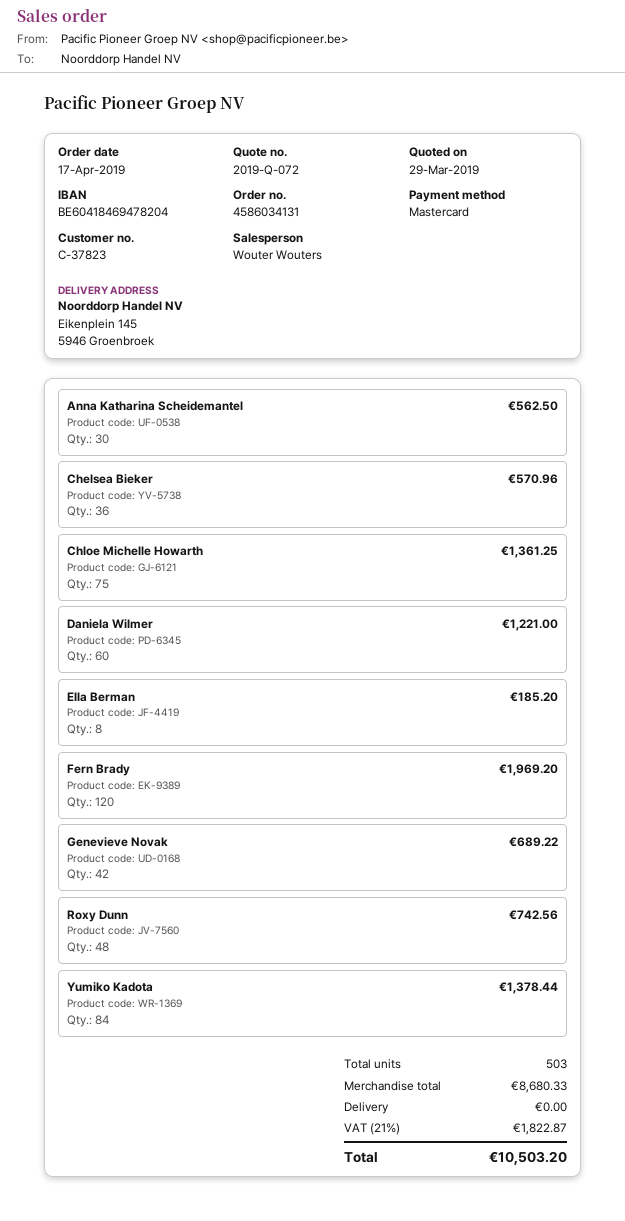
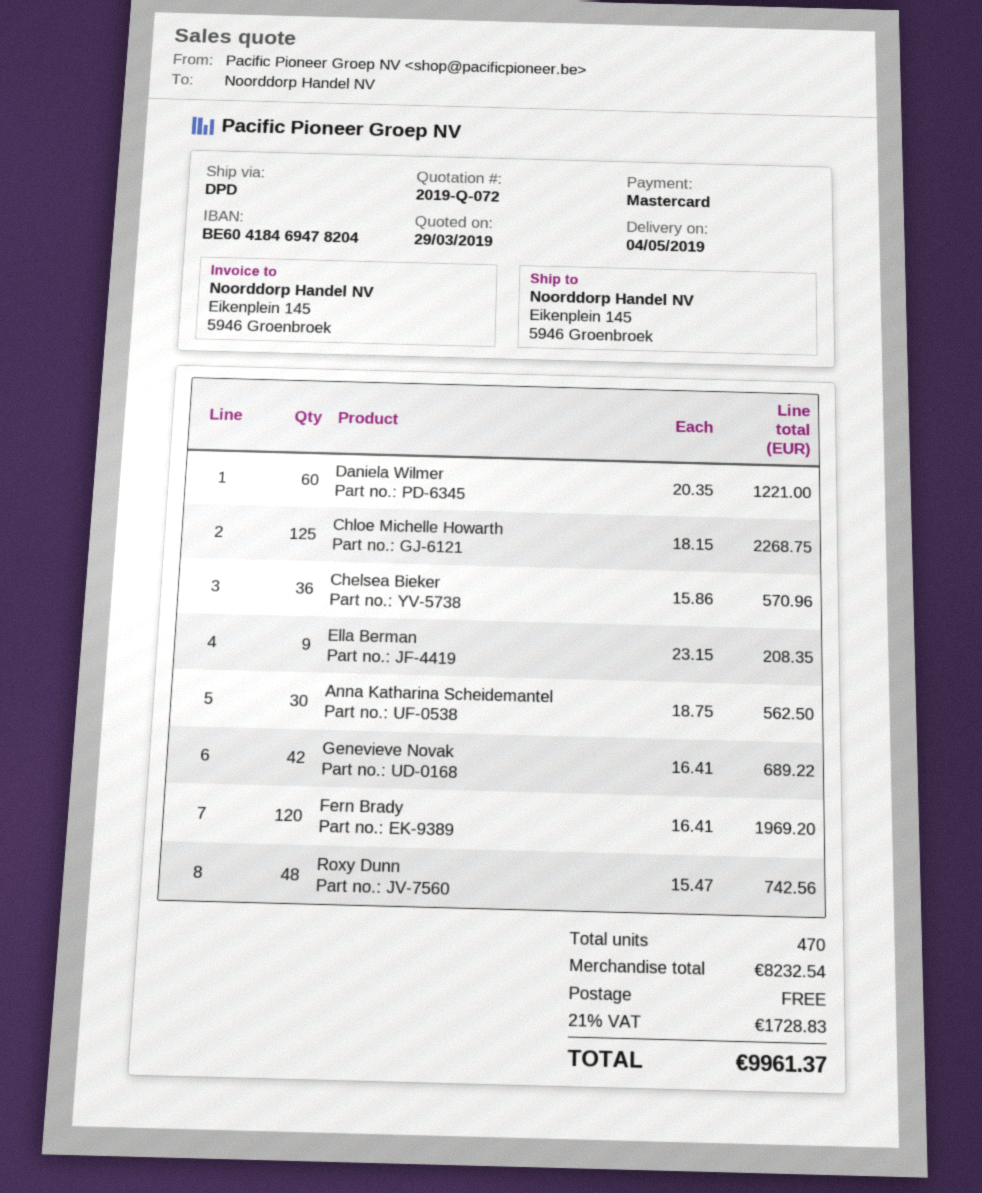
Chloe Michelle Howarth: 75 for 1361.25 -> 125 for 2268.75
Ella Berman: 8 for 185.20 -> 9 for 208.35
Yumiko Kadota: 84 for 1378.44 -> none
total quantity: 503 -> 470
subtotal: 8680.33 -> 8232.54
tax: 21% = 1822.87 -> 21% = 1728.83
total: 10503.20 -> 9961.37

